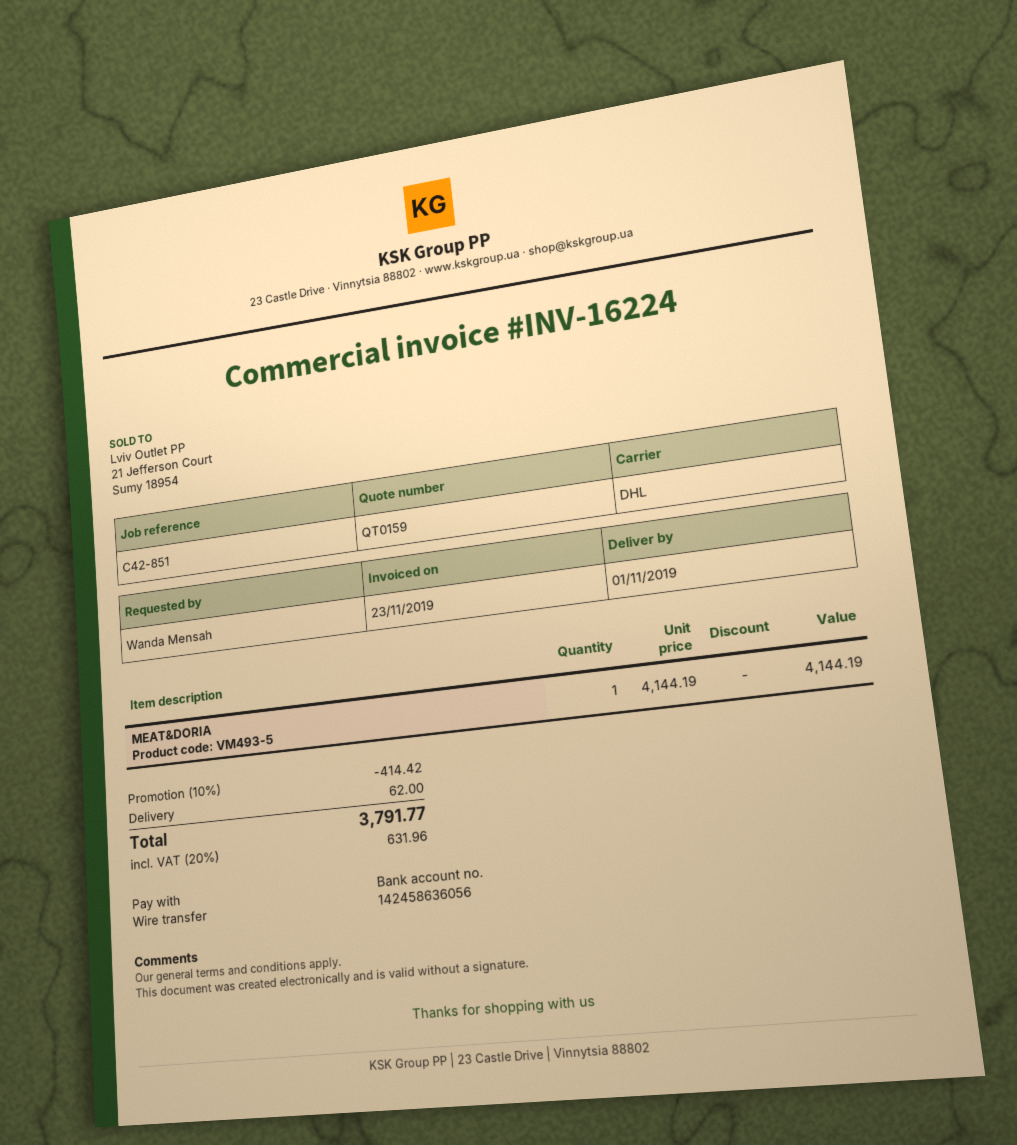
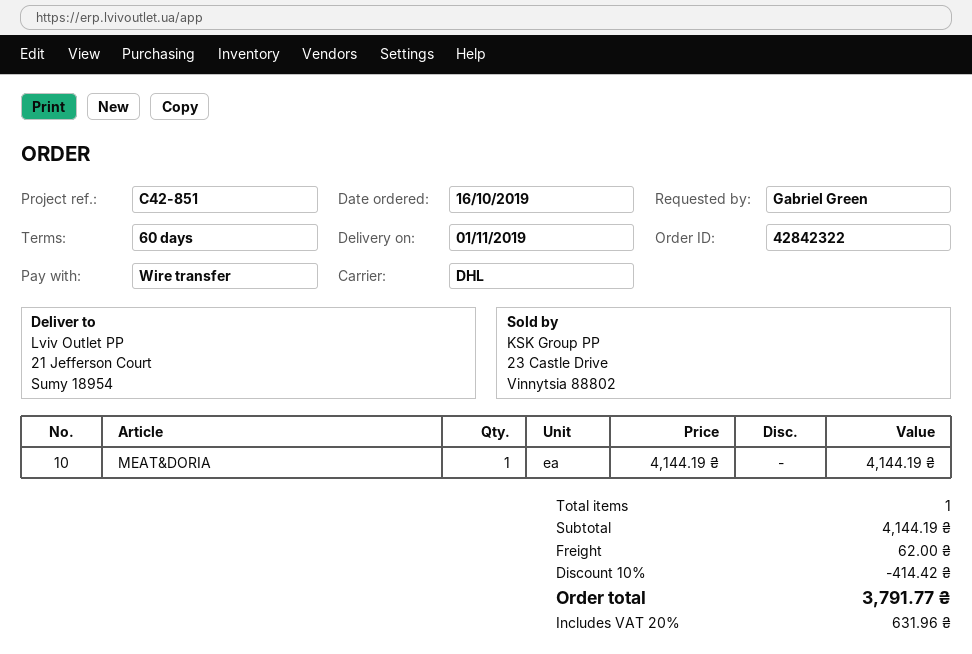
ordered by: Wanda Mensah -> Gabriel Green

